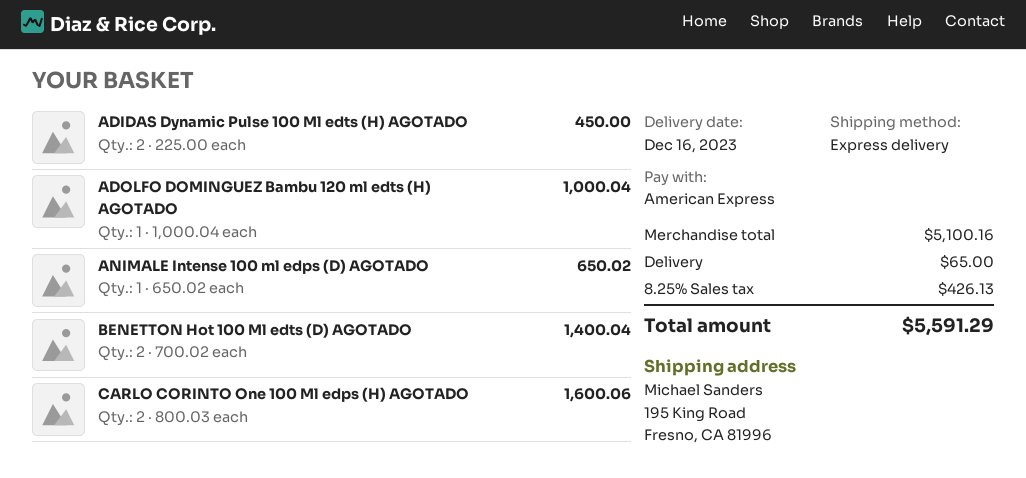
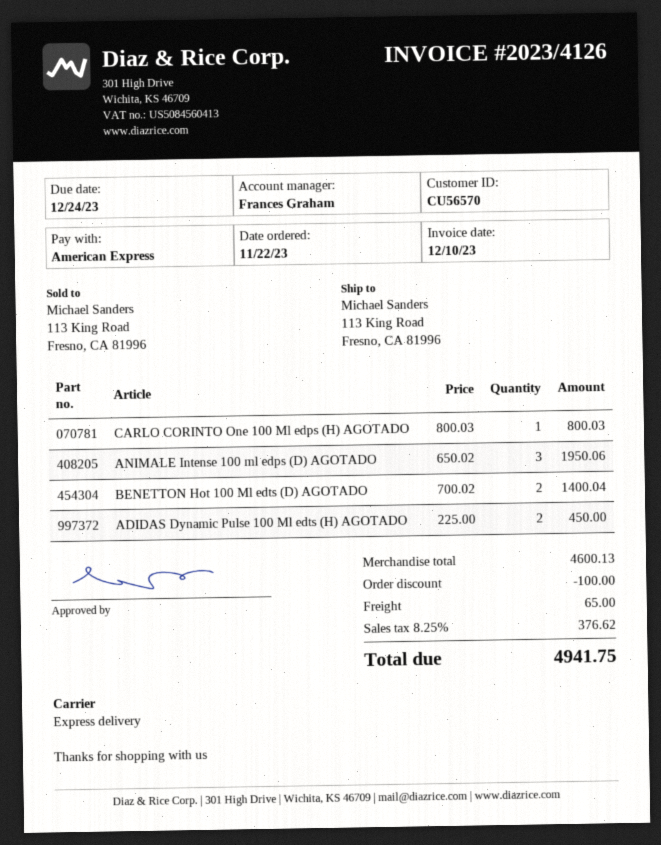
ship to: 195 King Road, Fresno, CA 81996 -> 113 King Road, Fresno, CA 81996
ADOLFO DOMINGUEZ Bambu 120 ml edts (H) AGOTADO: 1 x 1000.04 = 1000.04 -> none
ANIMALE Intense 100 ml edps (D) AGOTADO: 1 x 650.02 = 650.02 -> 3 x 650.02 = 1950.06
CARLO CORINTO One 100 Ml edps (H) AGOTADO: 2 x 800.03 = 1600.06 -> 1 x 800.03 = 800.03
subtotal: 5100.16 -> 4600.13
discount: none -> 100.00
tax: 8.25% = 426.13 -> 8.25% = 376.62
total: 5591.29 -> 4941.75

